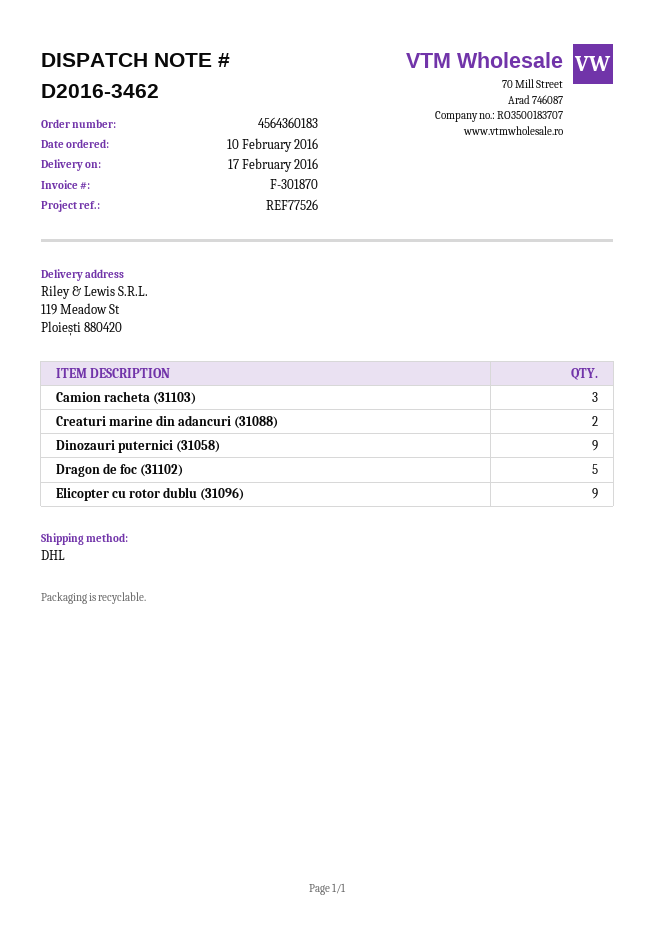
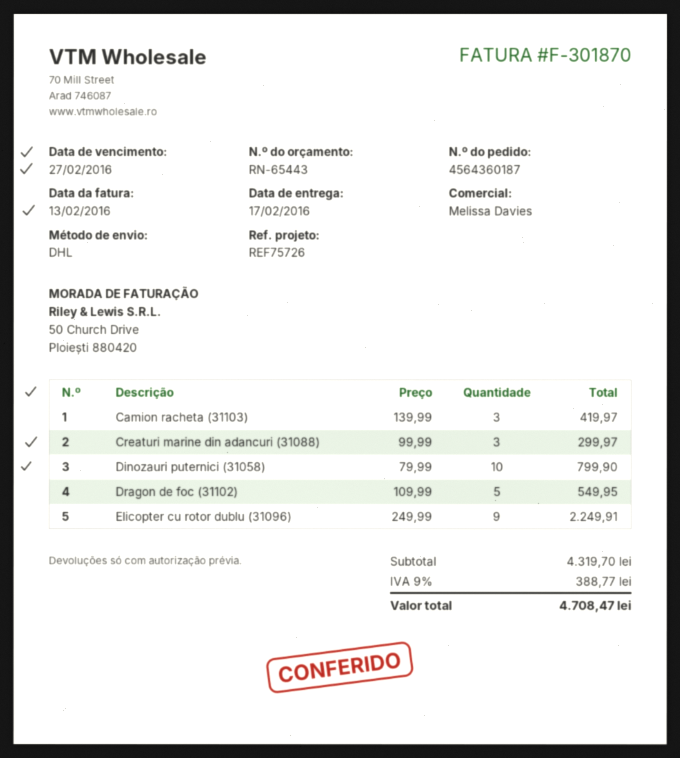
order number: 4564360183 -> 4564360187
reference: REF77526 -> REF75726
Creaturi marine din adancuri (31088): 2 -> 3
Dinozauri puternici (31058): 9 -> 10

